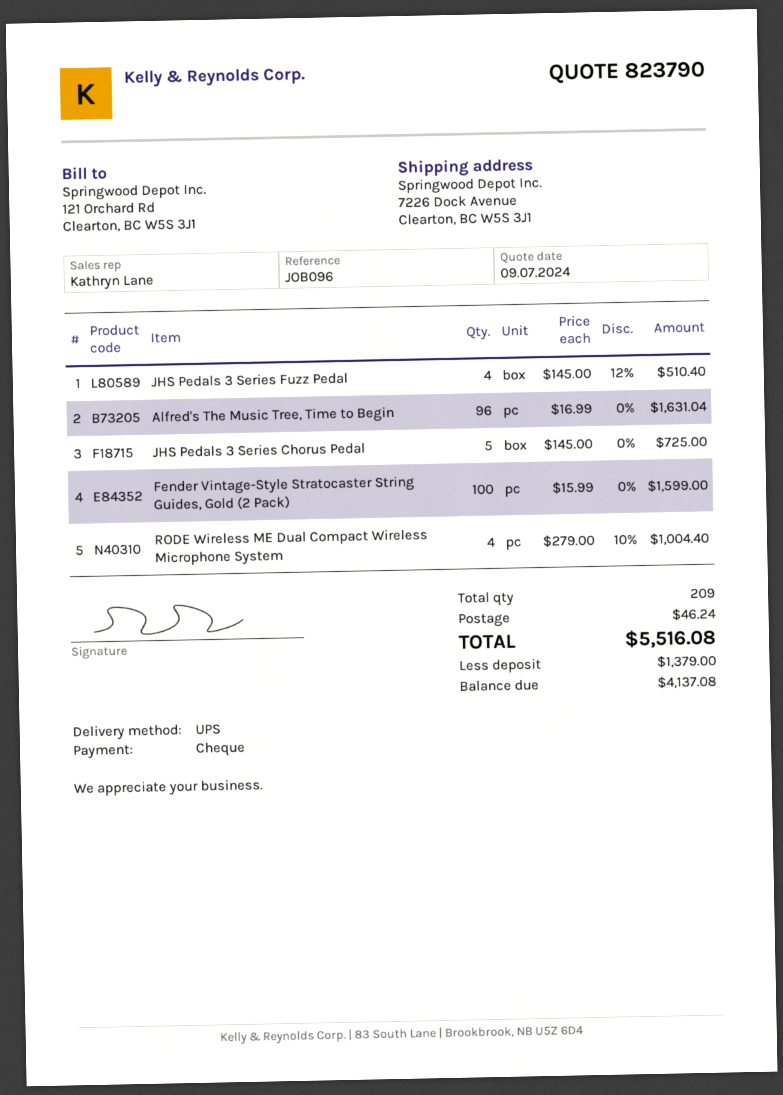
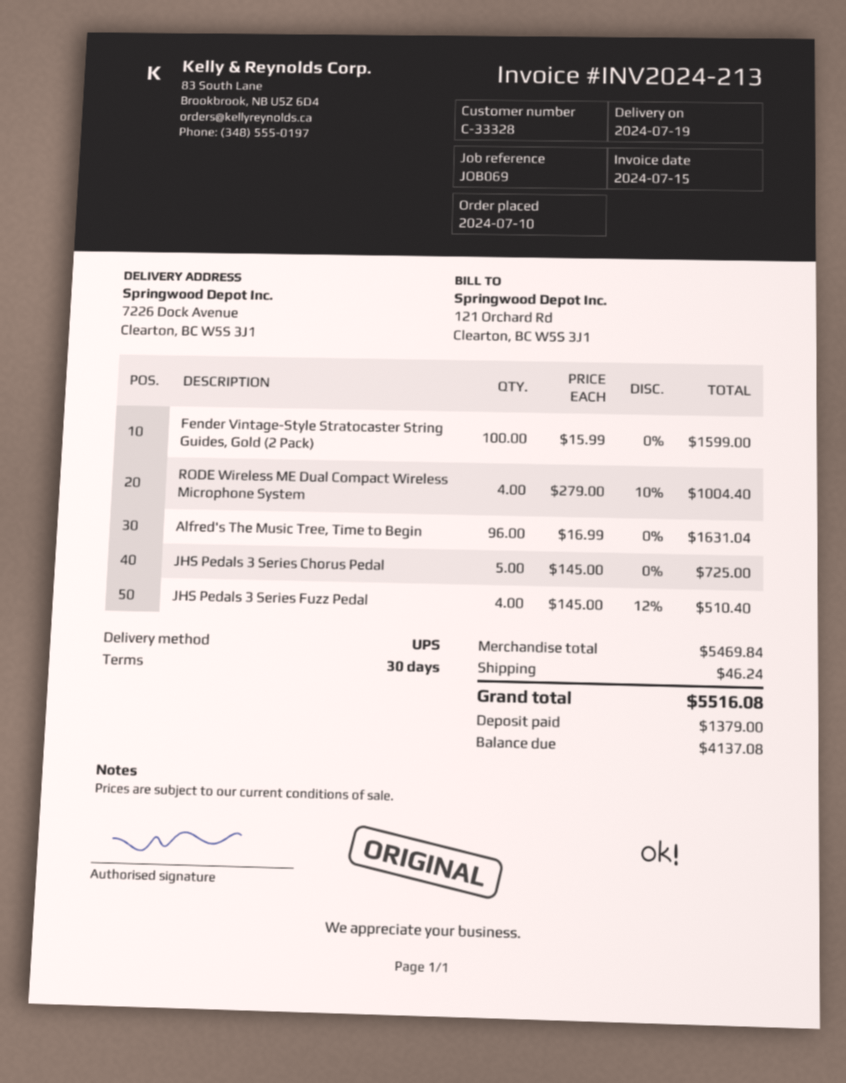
reference: JOB096 -> JOB069

